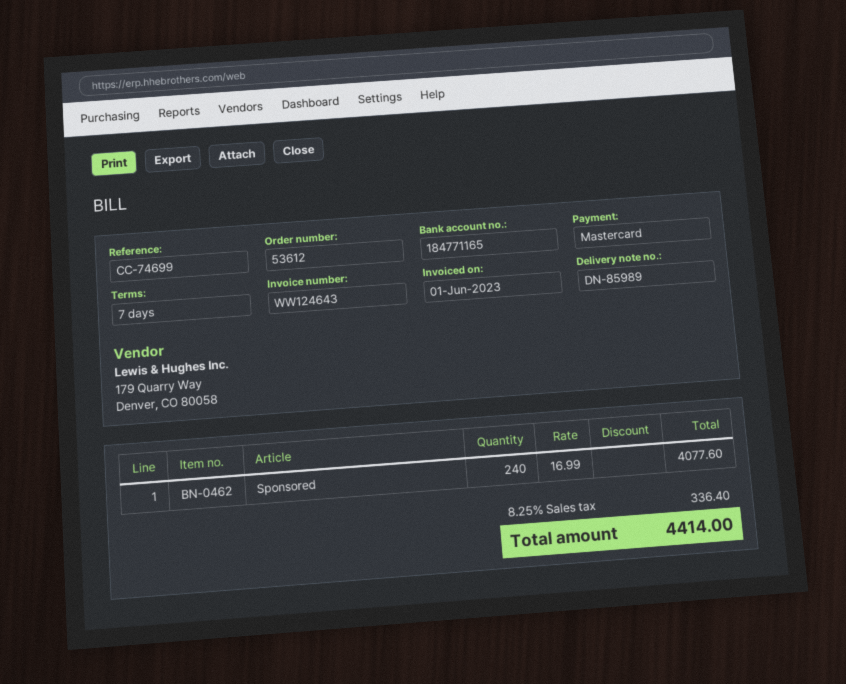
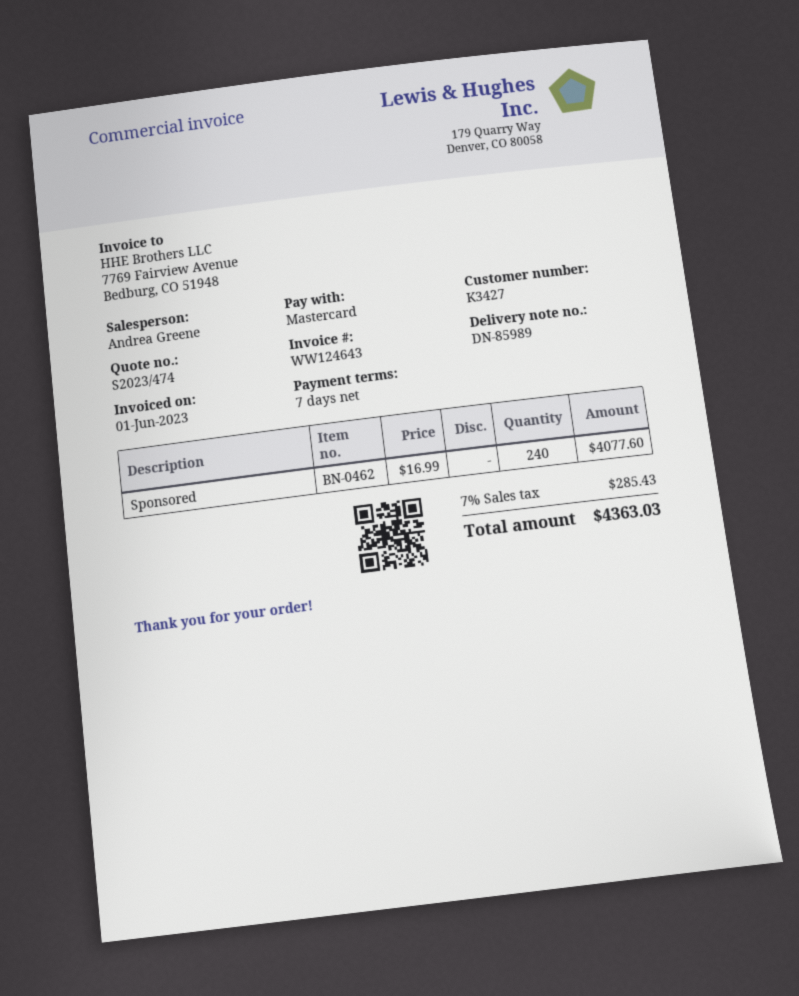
tax: 8.25% = 336.40 -> 7% = 285.43
total: 4414.00 -> 4363.03

